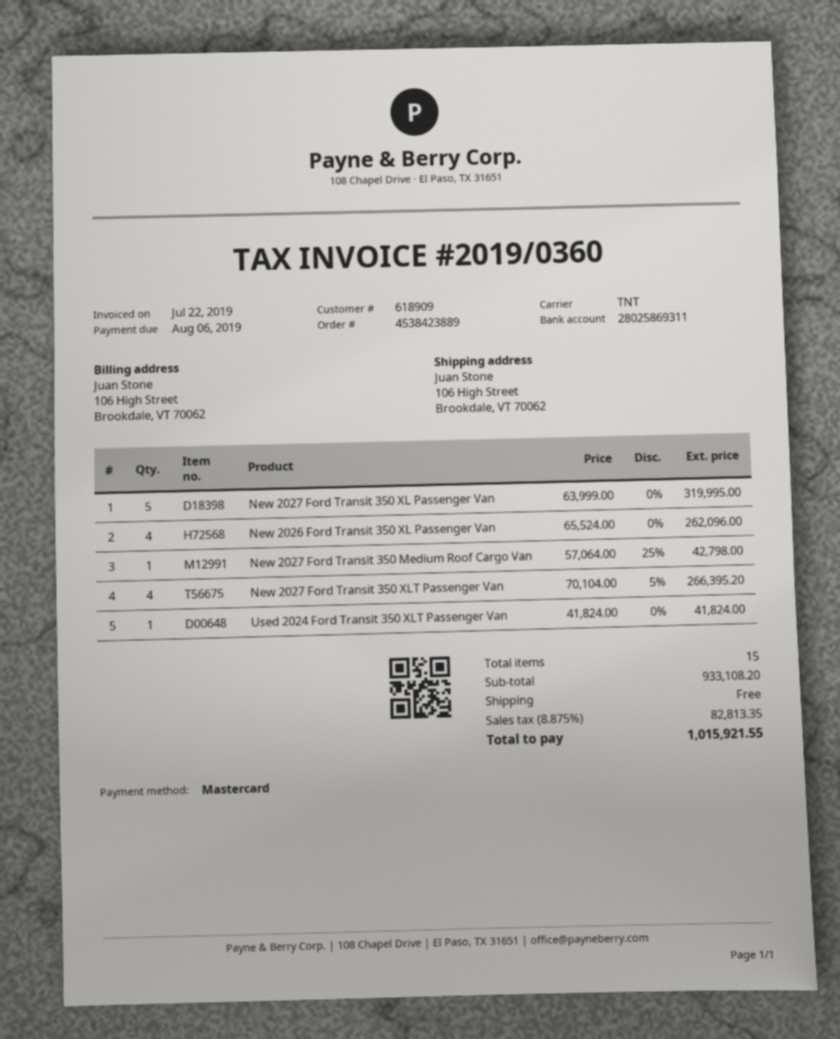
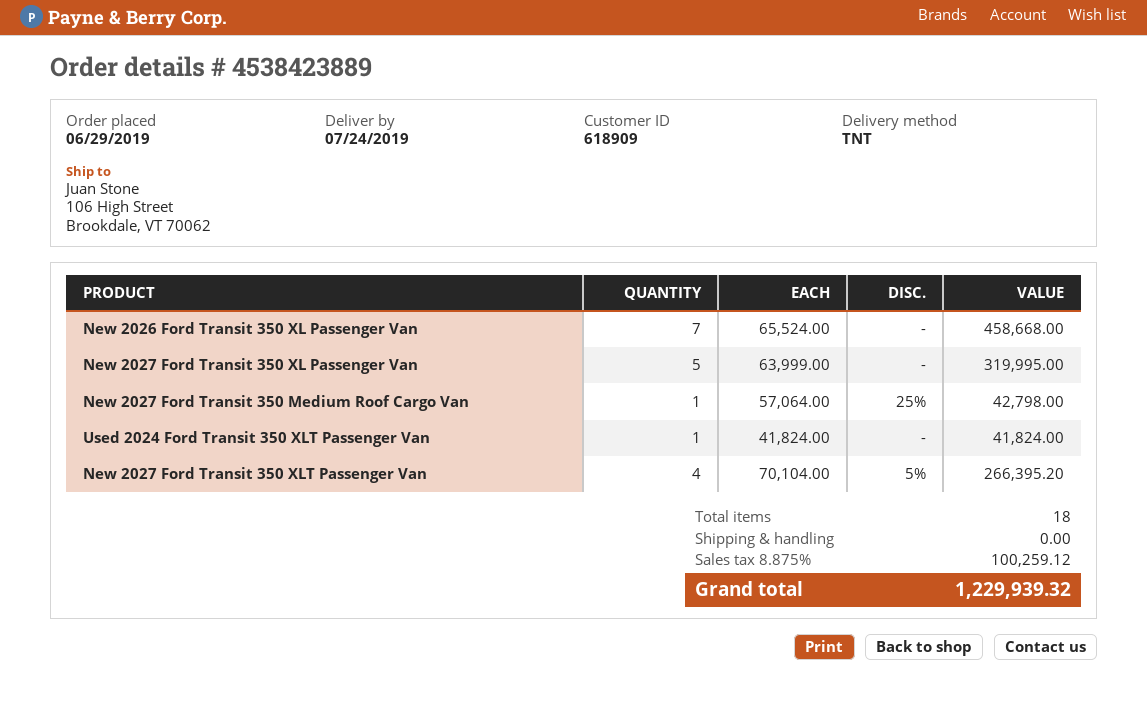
New 2026 Ford Transit 350 XL Passenger Van: 4 x 65524.00 = 262096.00 -> 7 x 65524.00 = 458668.00
total quantity: 15 -> 18
tax: 8.875% = 82813.35 -> 8.875% = 100259.12
total: 1015921.55 -> 1229939.32

